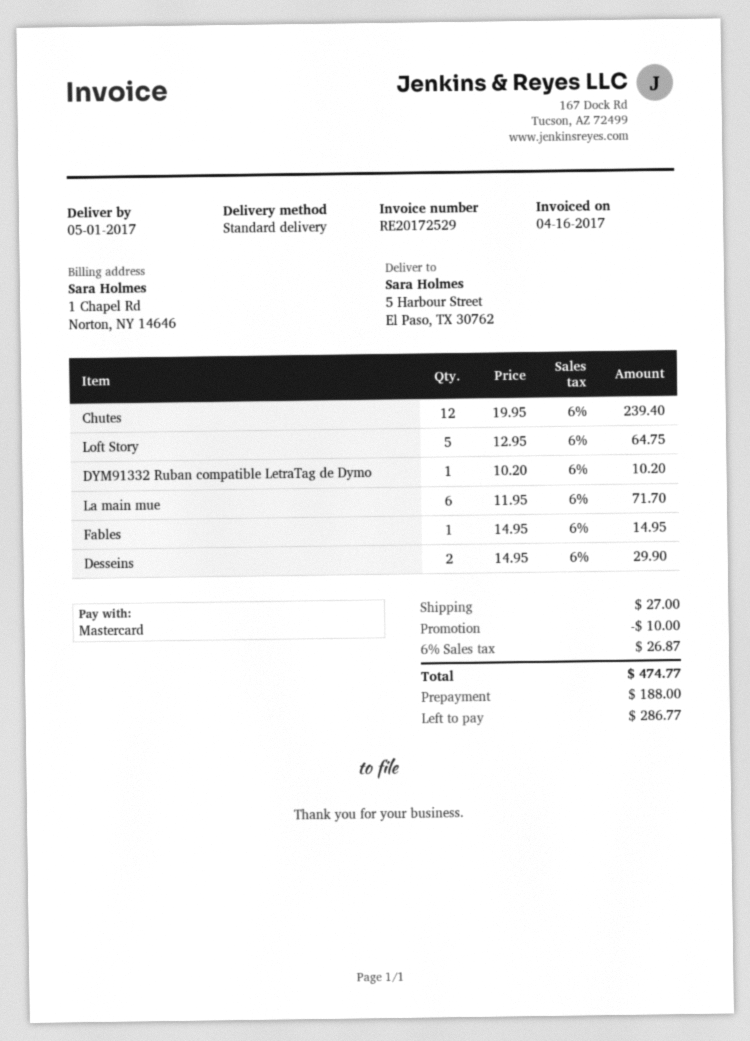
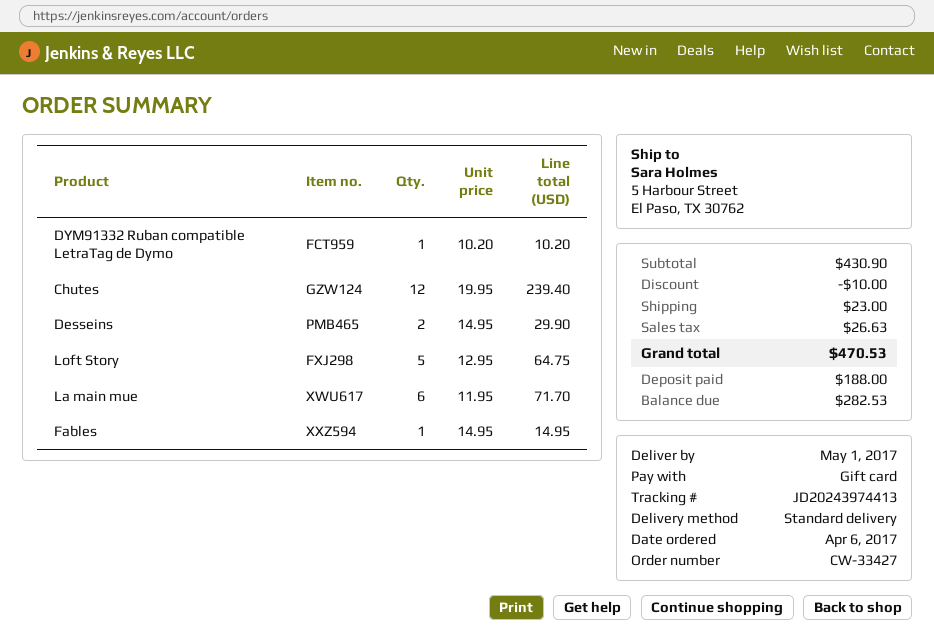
payment method: Mastercard -> gift card
shipping: 27.00 -> 23.00
tax: 26.87 -> 26.63
total: 474.77 -> 470.53
balance: 286.77 -> 282.53

